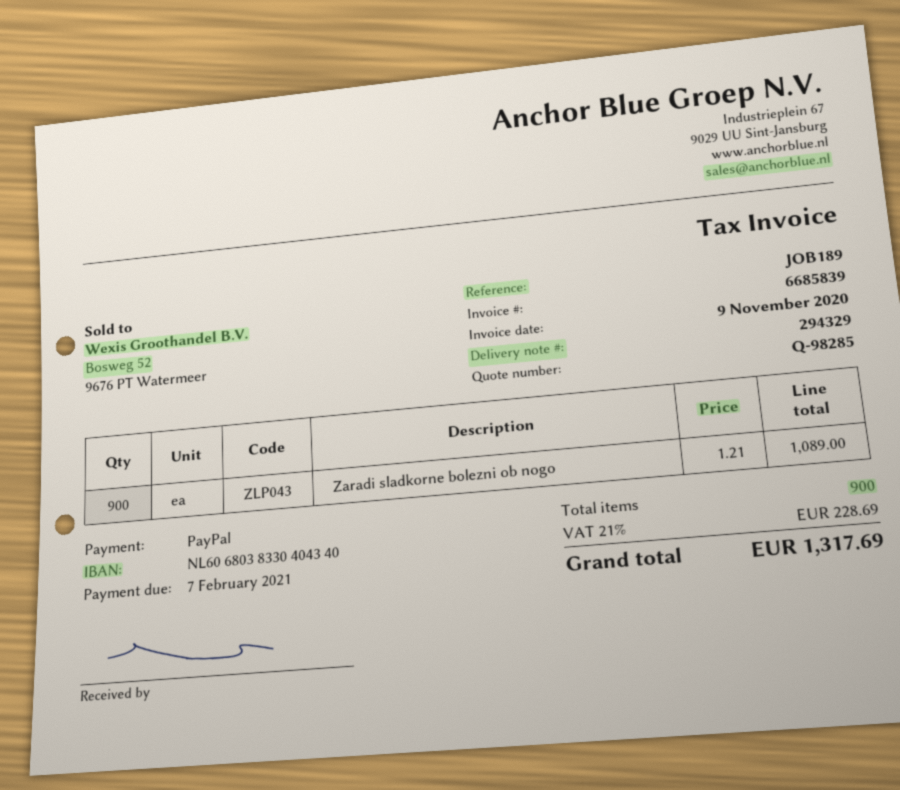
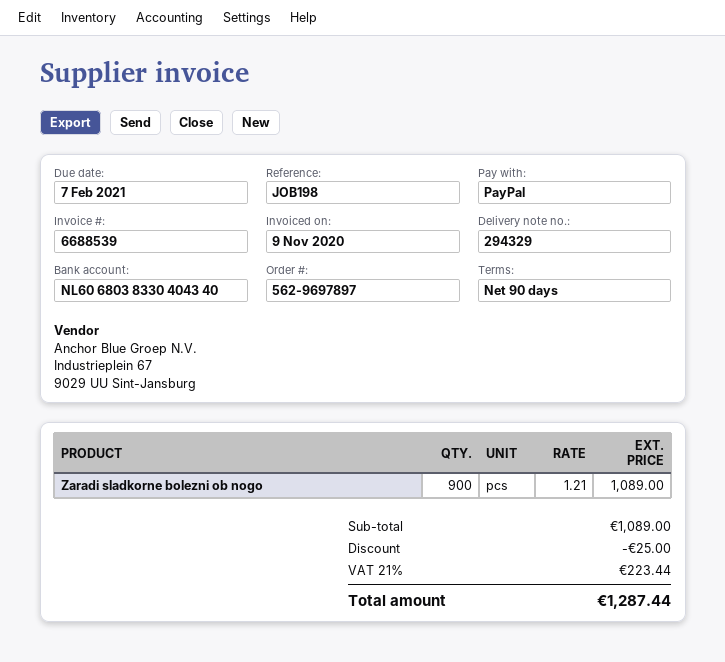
invoice number: 6685839 -> 6688539
reference: JOB189 -> JOB198
discount: none -> 25.00
tax: 21% = 228.69 -> 21% = 223.44
total: 1317.69 -> 1287.44

